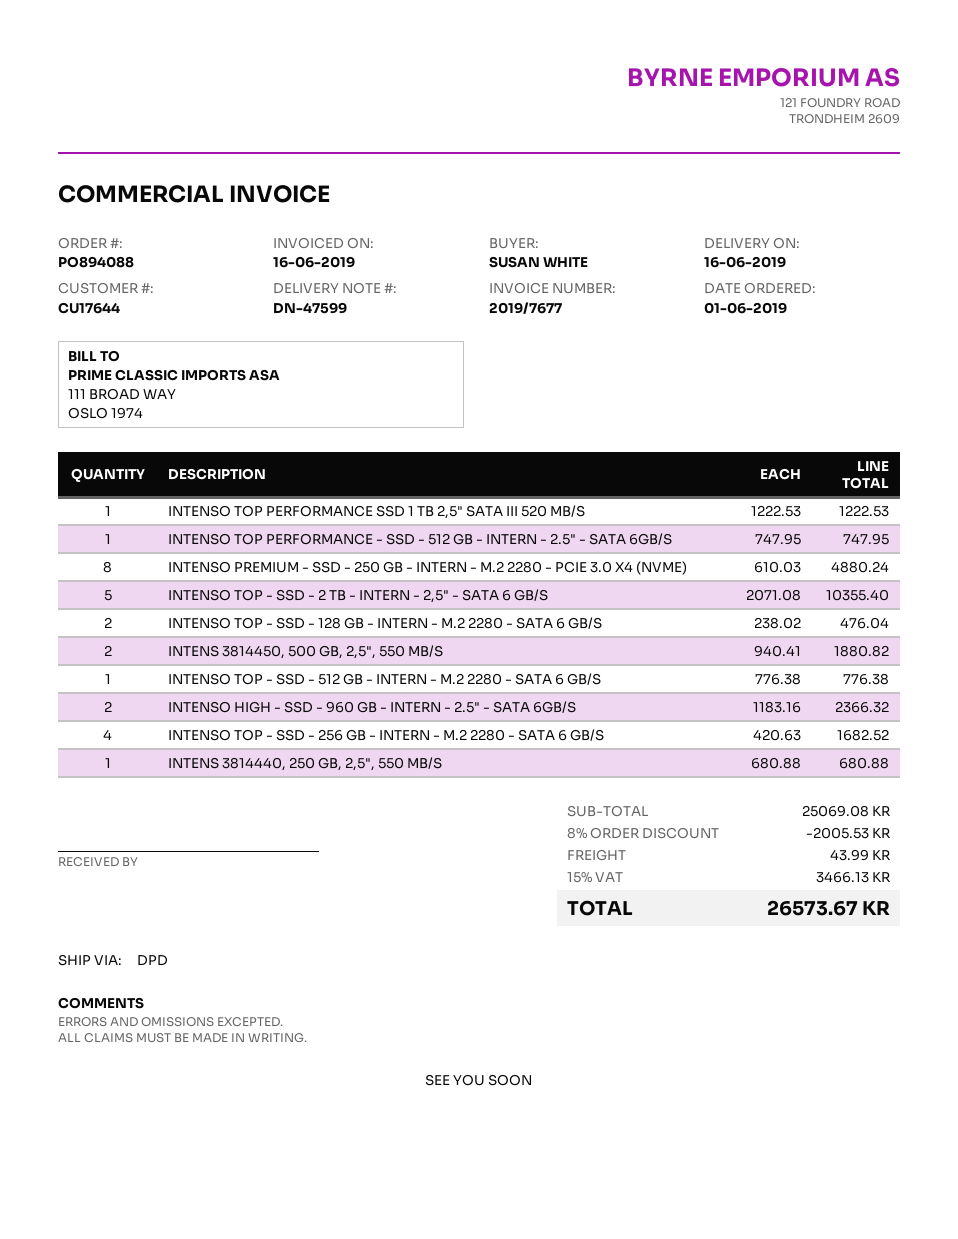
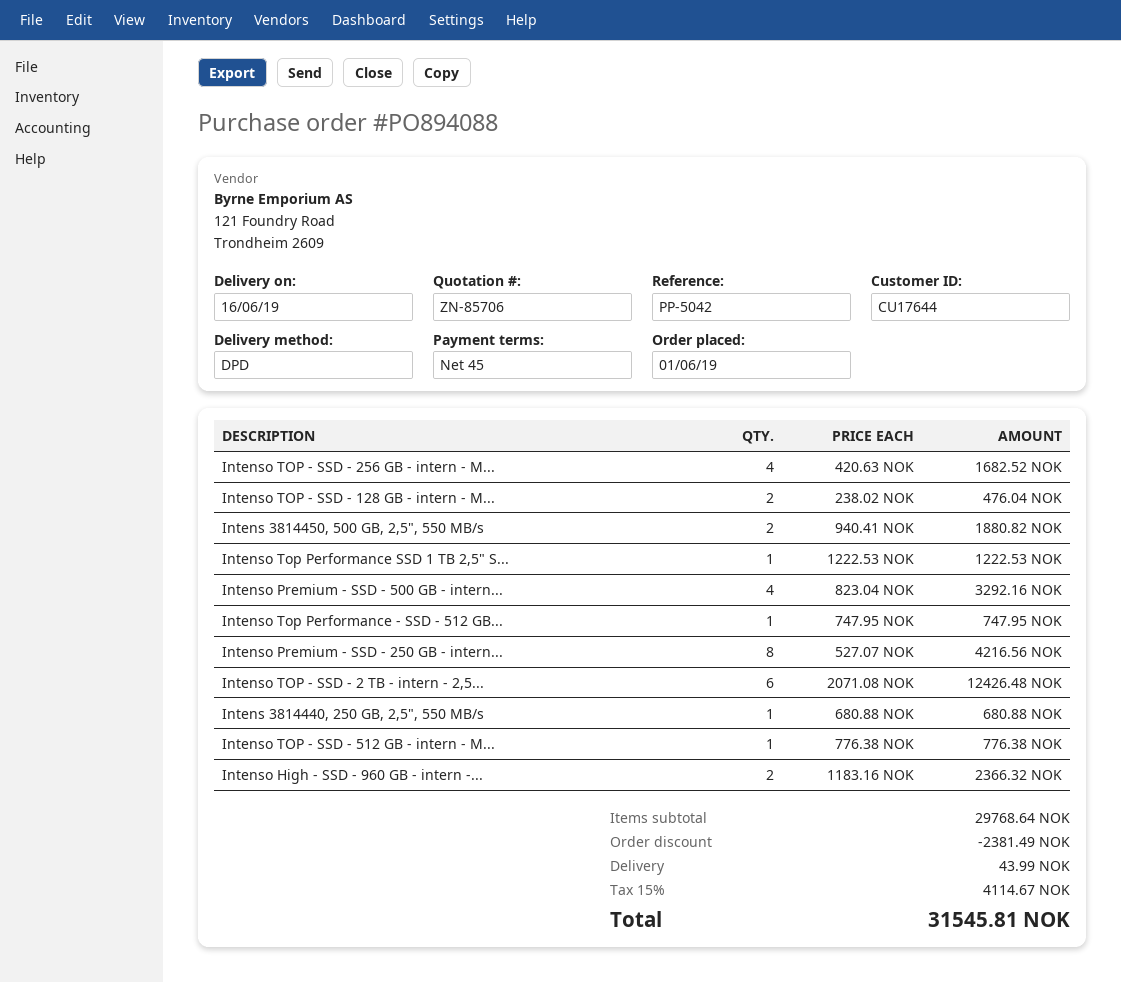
INTENSO PREMIUM - SSD - 250 GB - INTERN - M.2 2280 - PCIE 3.0 X4 (NVME): 8 x 610.03 = 4880.24 -> 8 x 527.07 = 4216.56
INTENSO TOP - SSD - 2 TB - INTERN - 2,5" - SATA 6 GB/S: 5 x 2071.08 = 10355.40 -> 6 x 2071.08 = 12426.48
Intenso Premium - SSD - 500 GB - intern...: none -> 4 x 823.04 = 3292.16
subtotal: 25069.08 -> 29768.64
discount: 2005.53 -> 2381.49
tax: 15% = 3466.13 -> 15% = 4114.67
total: 26573.67 -> 31545.81

